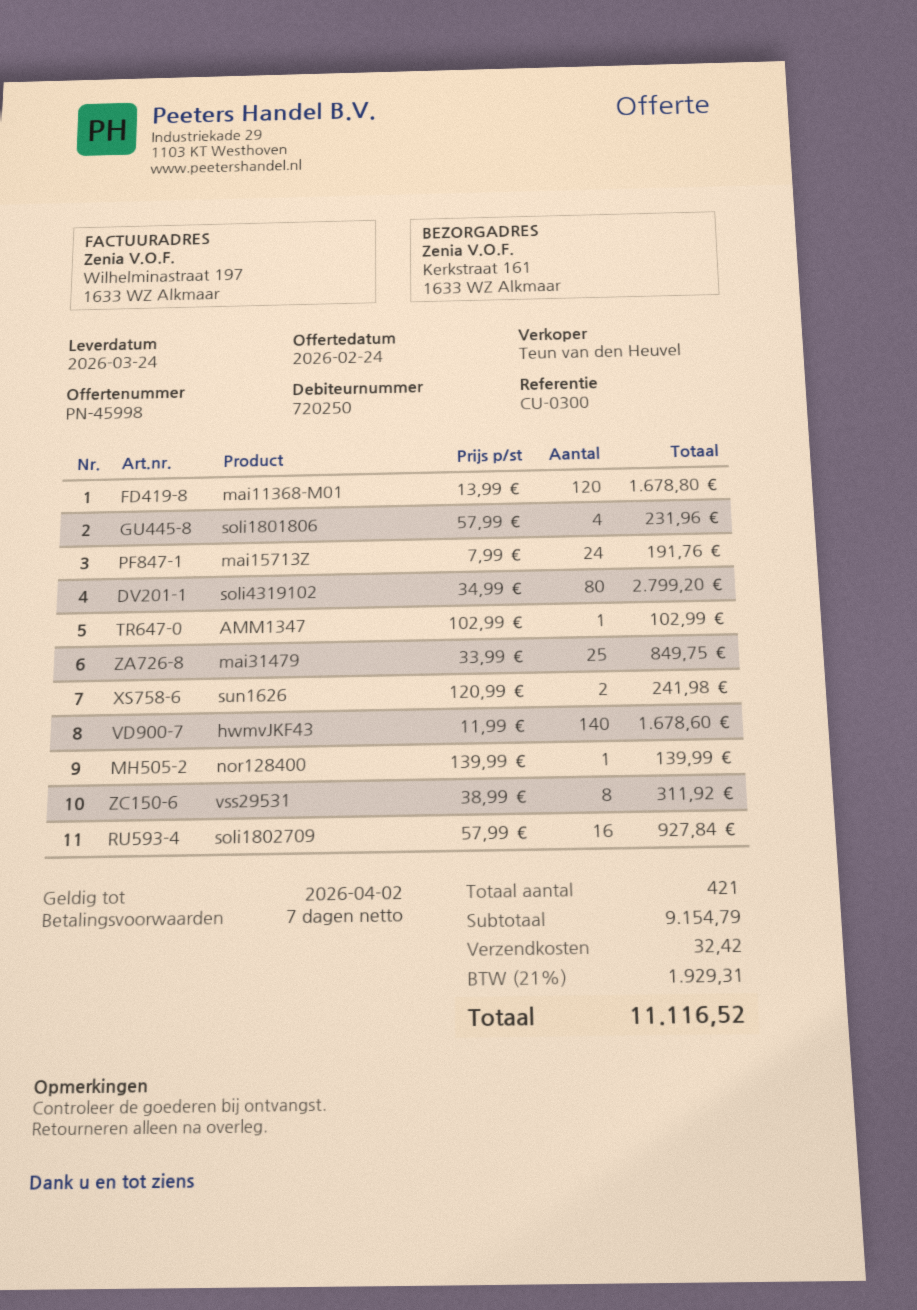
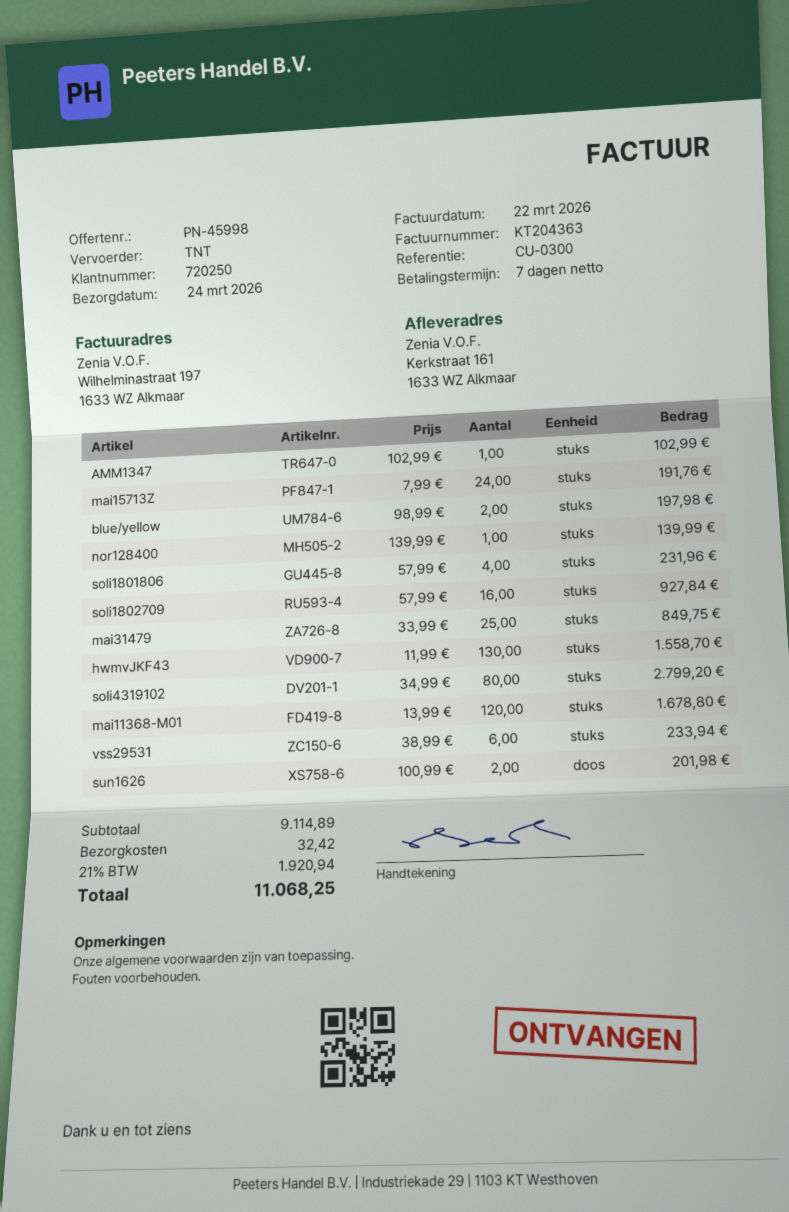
sun1626: 2 x 120.99 = 241.98 -> 2 x 100.99 = 201.98
hwmvJKF43: 140 x 11.99 = 1678.60 -> 130 x 11.99 = 1558.70
vss29531: 8 x 38.99 = 311.92 -> 6 x 38.99 = 233.94
blue/yellow: none -> 2 x 98.99 = 197.98
subtotal: 9154.79 -> 9114.89
tax: 21% = 1929.31 -> 21% = 1920.94
total: 11116.52 -> 11068.25

